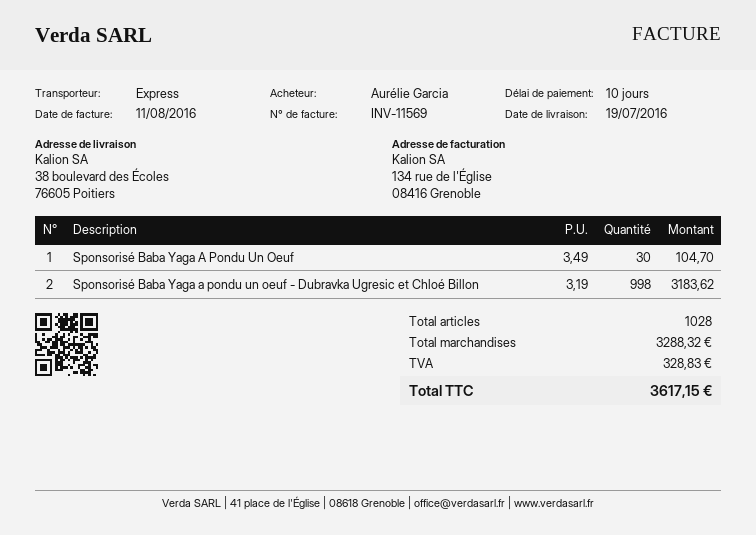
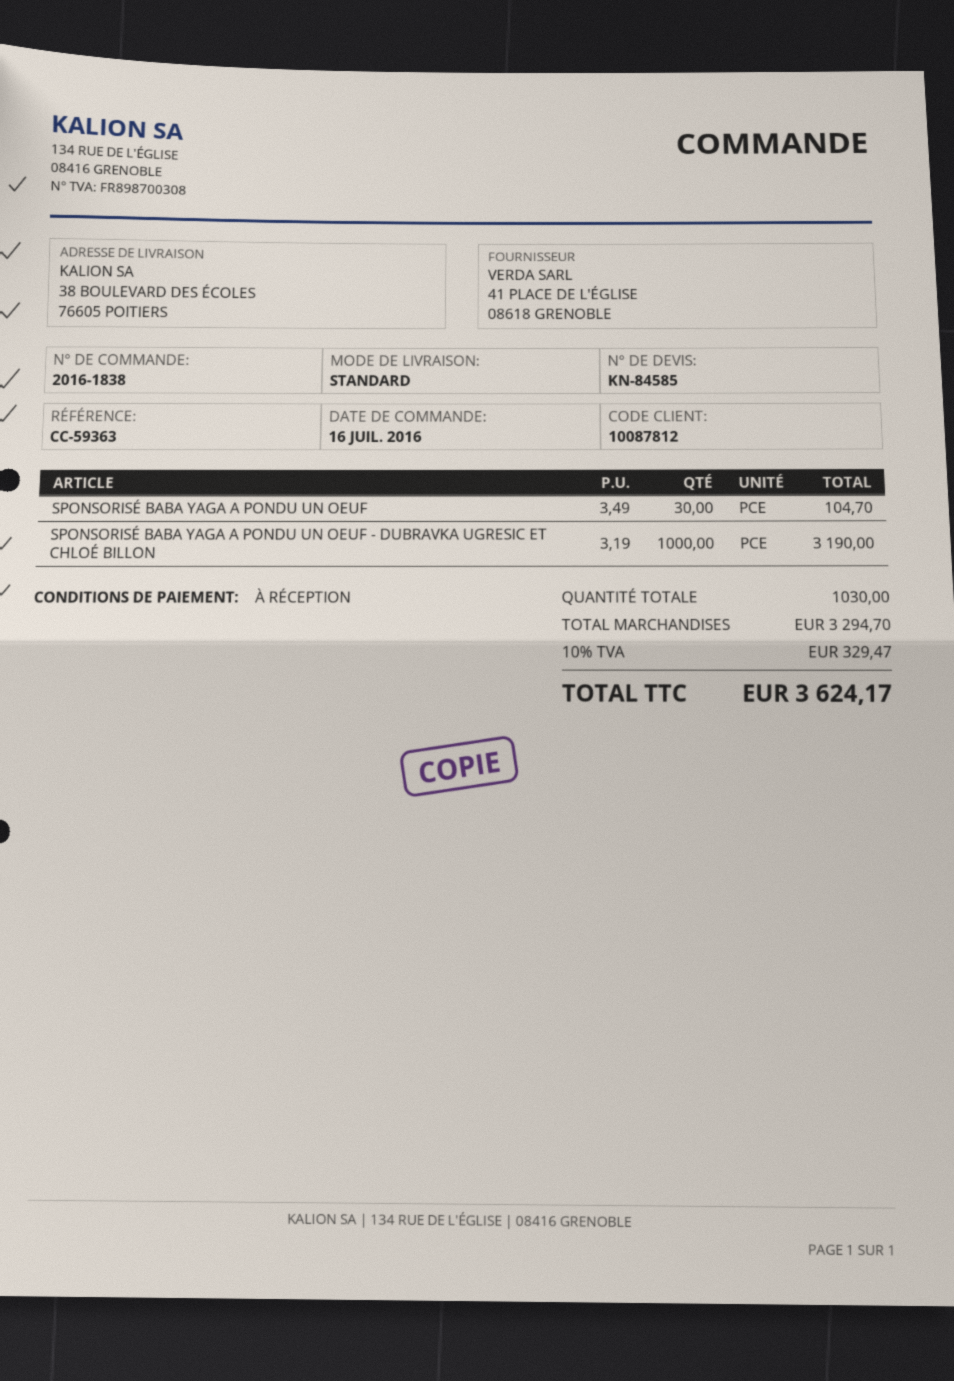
payment terms: 10 days -> on receipt
shipping method: express -> standard
Sponsorisé Baba Yaga a pondu un oeuf - Dubravka Ugresic et Chloé Billon: 998 x 3.19 = 3183.62 -> 1000 x 3.19 = 3190.00
total quantity: 1028 -> 1030
subtotal: 3288.32 -> 3294.70
tax: 328.83 -> 329.47
total: 3617.15 -> 3624.17

